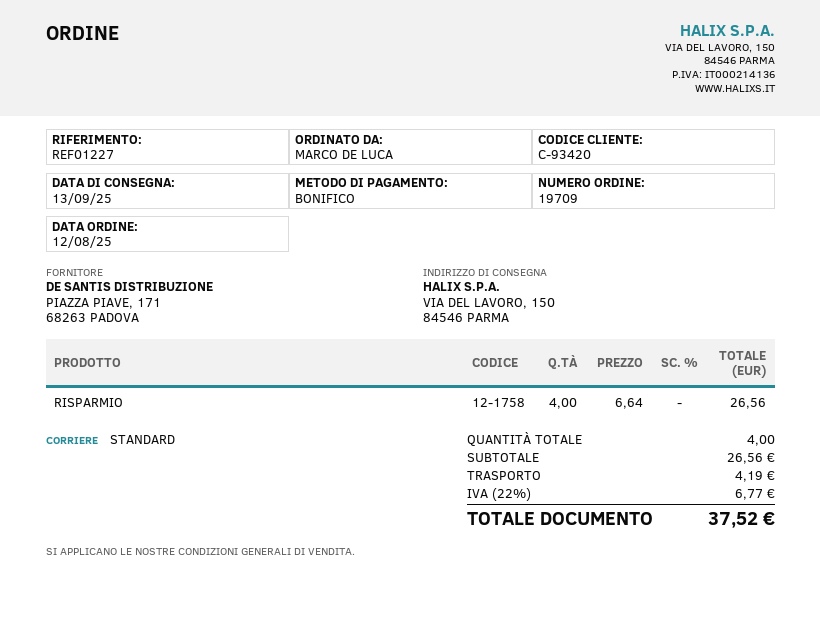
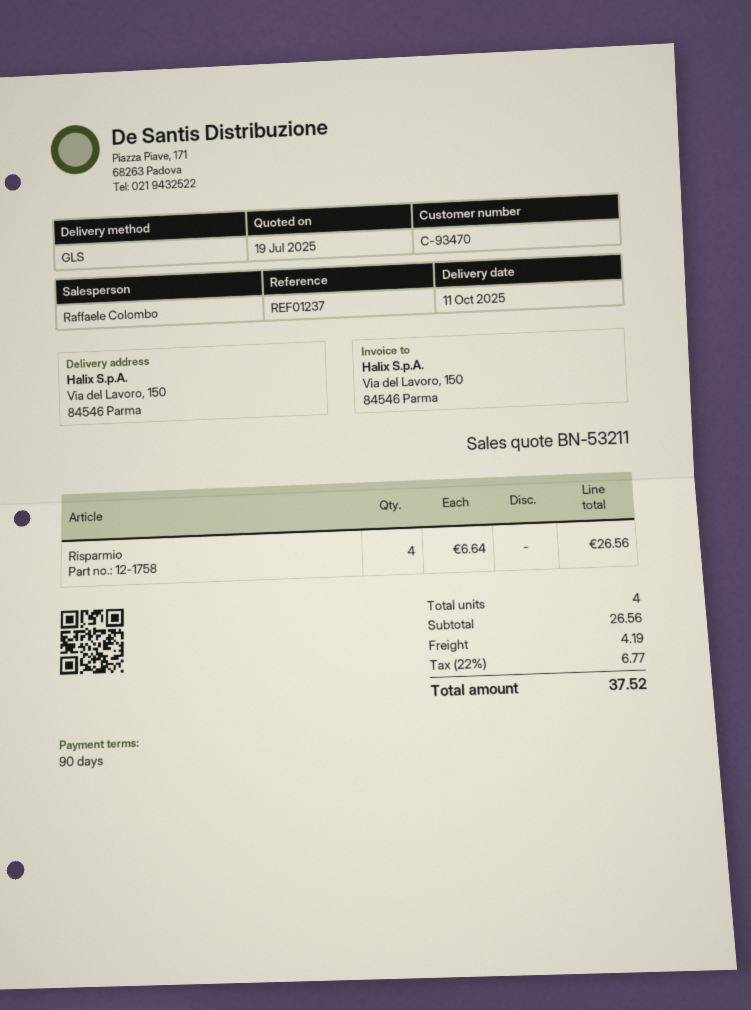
delivery date: 2025-09-13 -> 2025-10-11
customer number: C-93420 -> C-93470
reference: REF01227 -> REF01237
shipping method: standard -> GLS

